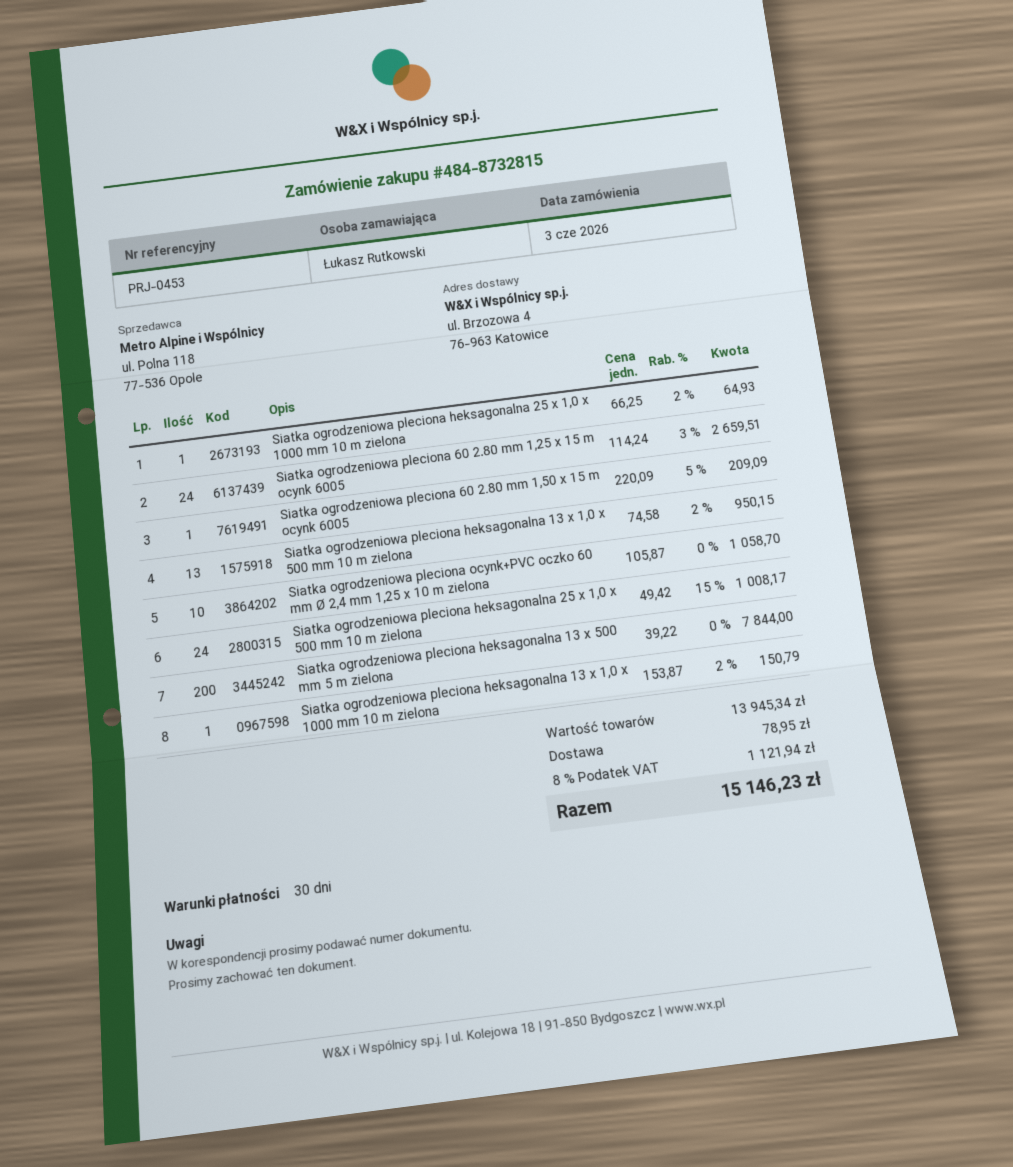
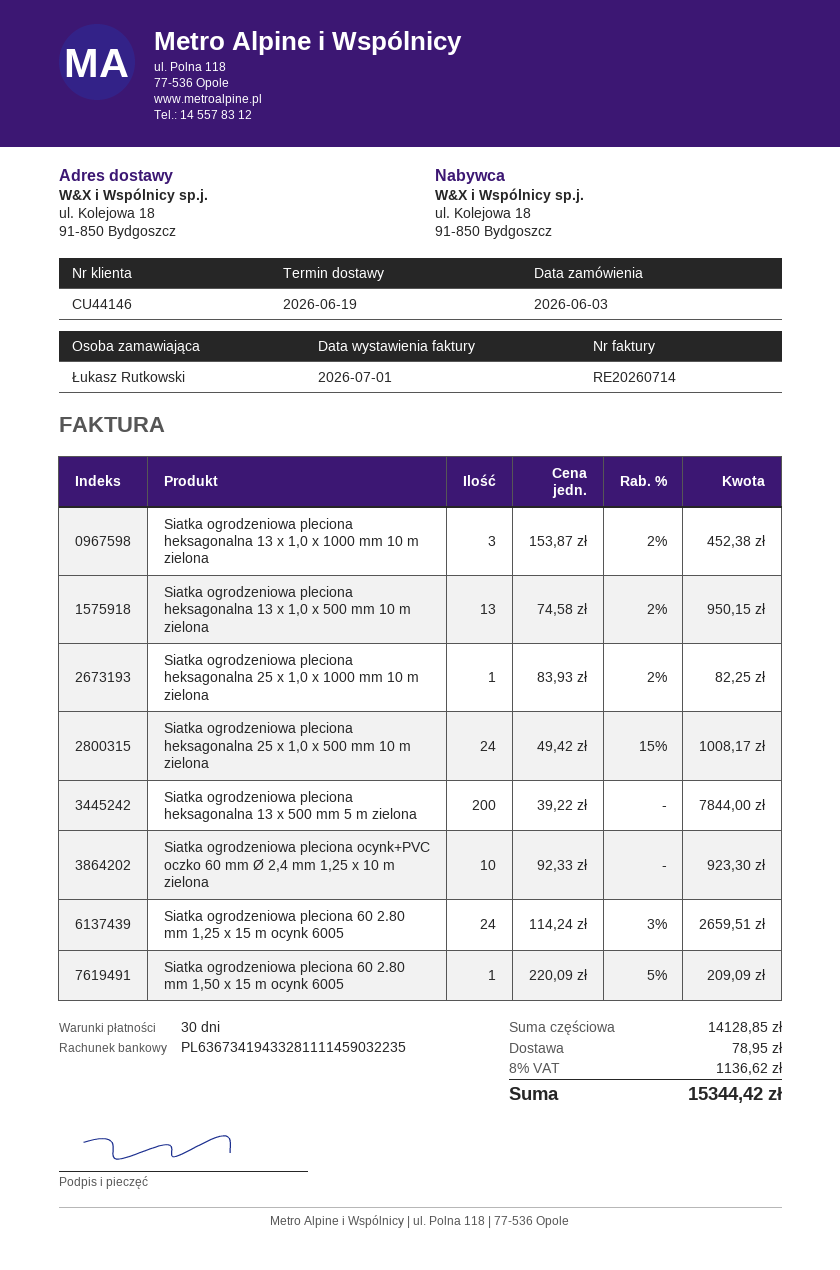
ship to: ul. Brzozowa 4, 76-963 Katowice -> ul. Kolejowa 18, 91-850 Bydgoszcz
Siatka ogrodzeniowa pleciona heksagonalna 25 x 1,0 x 1000 mm 10 m zielona: 1 x 66.25 - 2% = 64.93 -> 1 x 83.93 - 2% = 82.25
Siatka ogrodzeniowa pleciona ocynk+PVC oczko 60 mm Ø 2,4 mm 1,25 x 10 m zielona: 10 x 105.87 = 1058.70 -> 10 x 92.33 = 923.30
Siatka ogrodzeniowa pleciona heksagonalna 13 x 1,0 x 1000 mm 10 m zielona: 1 x 153.87 - 2% = 150.79 -> 3 x 153.87 - 2% = 452.38
subtotal: 13945.34 -> 14128.85
tax: 8% = 1121.94 -> 8% = 1136.62
total: 15146.23 -> 15344.42

